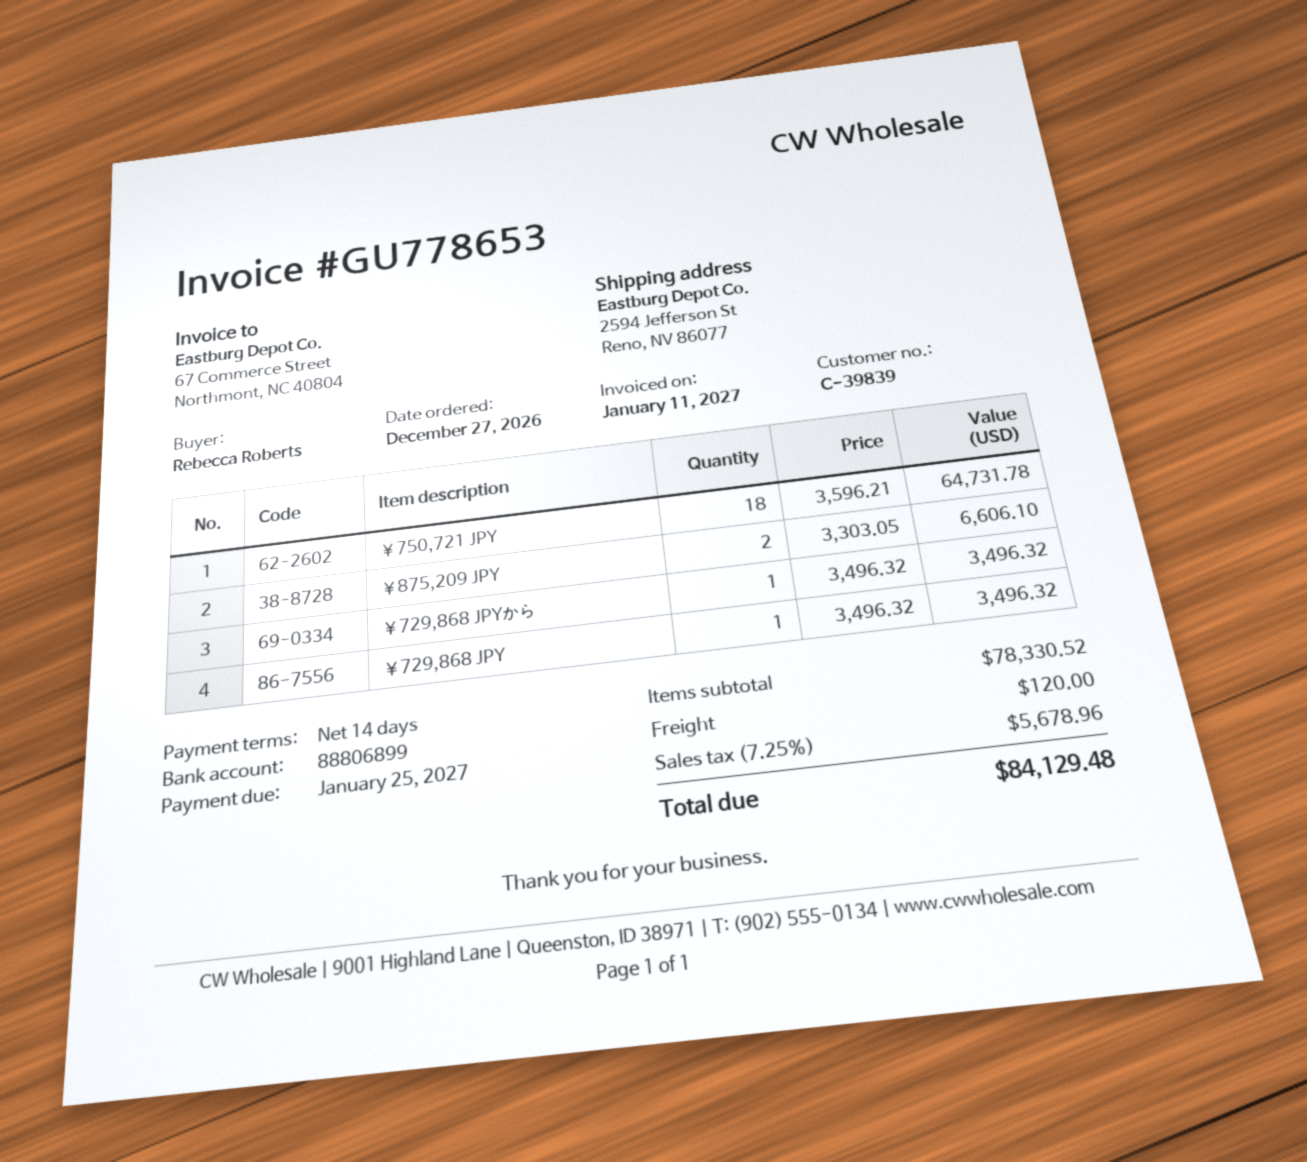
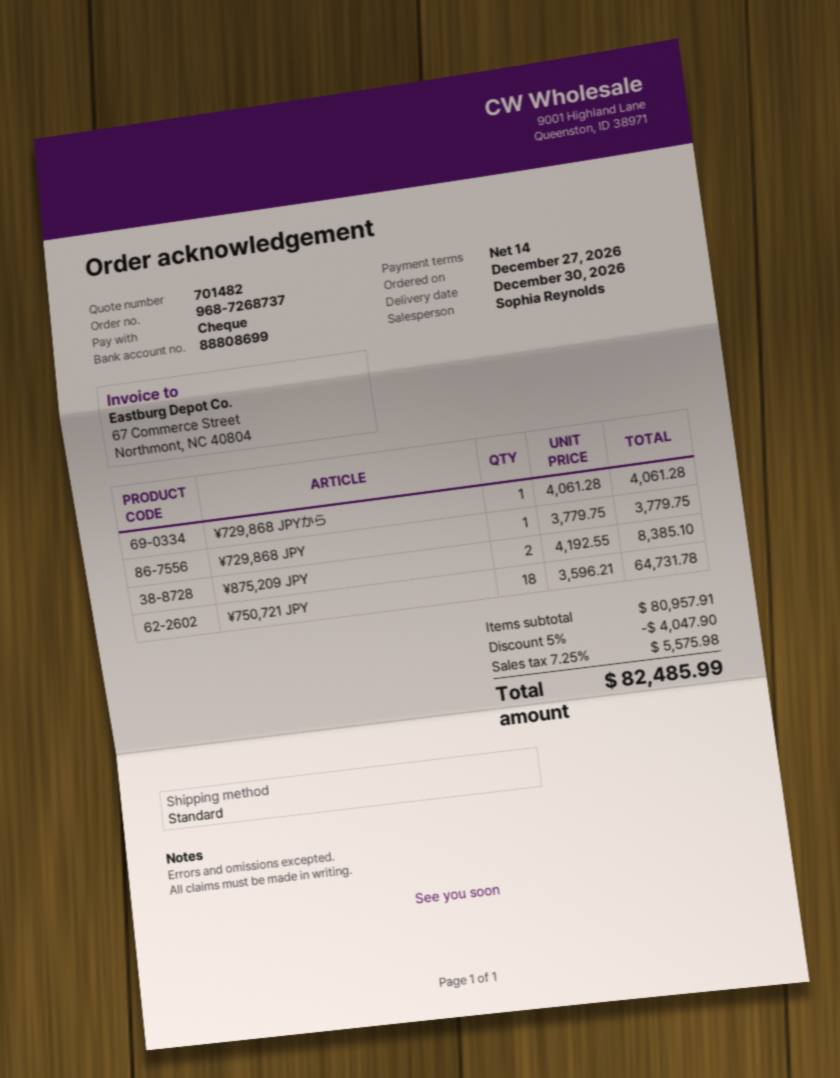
bank account: 88806899 -> 88808699
¥875,209 JPY: 2 x 3303.05 = 6606.10 -> 2 x 4192.55 = 8385.10
¥729,868 JPYから: 1 x 3496.32 = 3496.32 -> 1 x 4061.28 = 4061.28
¥729,868 JPY: 1 x 3496.32 = 3496.32 -> 1 x 3779.75 = 3779.75
subtotal: 78330.52 -> 80957.91
discount: none -> 5% = 4047.90
shipping: 120.00 -> none
tax: 7.25% = 5678.96 -> 7.25% = 5575.98
total: 84129.48 -> 82485.99

